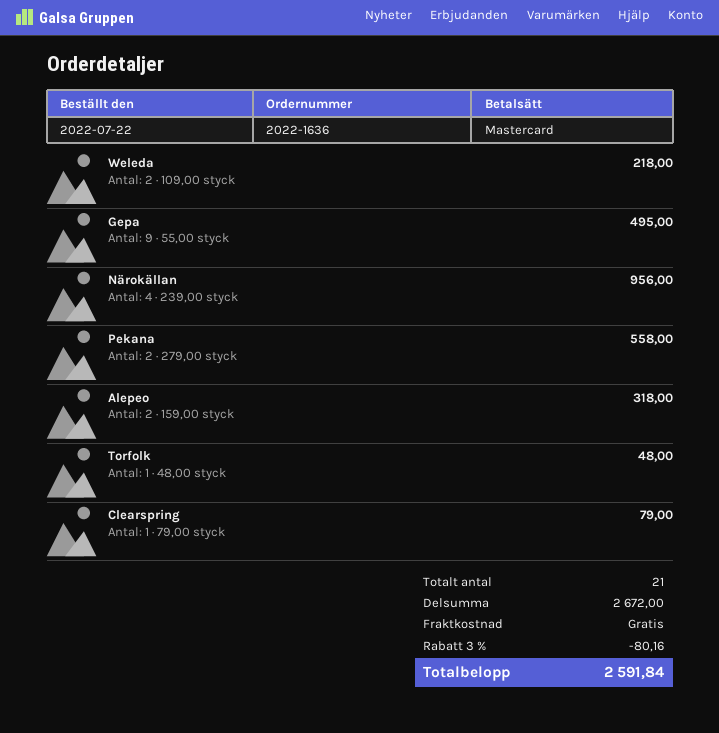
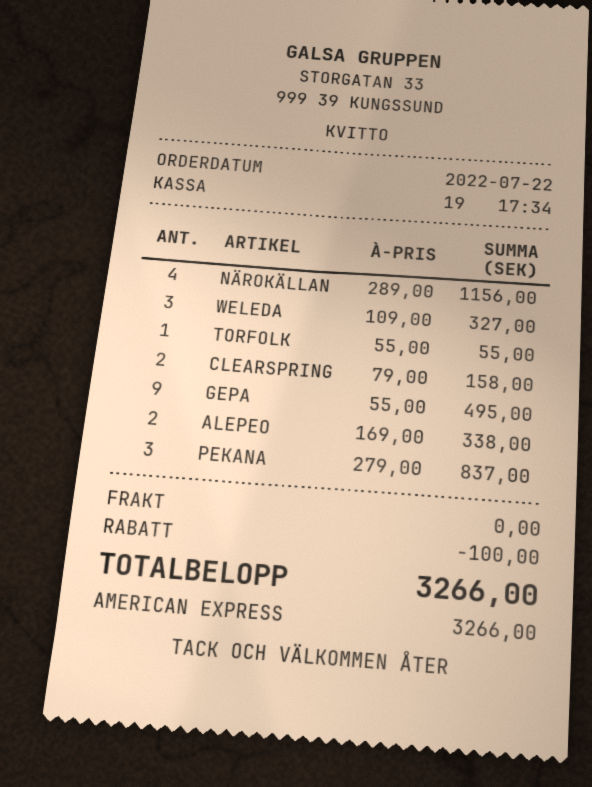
payment method: Mastercard -> American Express
Weleda: 2 x 109.00 = 218.00 -> 3 x 109.00 = 327.00
Närokällan: 4 x 239.00 = 956.00 -> 4 x 289.00 = 1156.00
Pekana: 2 x 279.00 = 558.00 -> 3 x 279.00 = 837.00
Alepeo: 2 x 159.00 = 318.00 -> 2 x 169.00 = 338.00
Torfolk: 1 x 48.00 = 48.00 -> 1 x 55.00 = 55.00
Clearspring: 1 x 79.00 = 79.00 -> 2 x 79.00 = 158.00
discount: 80.16 -> 100.00
total: 2591.84 -> 3266.00

